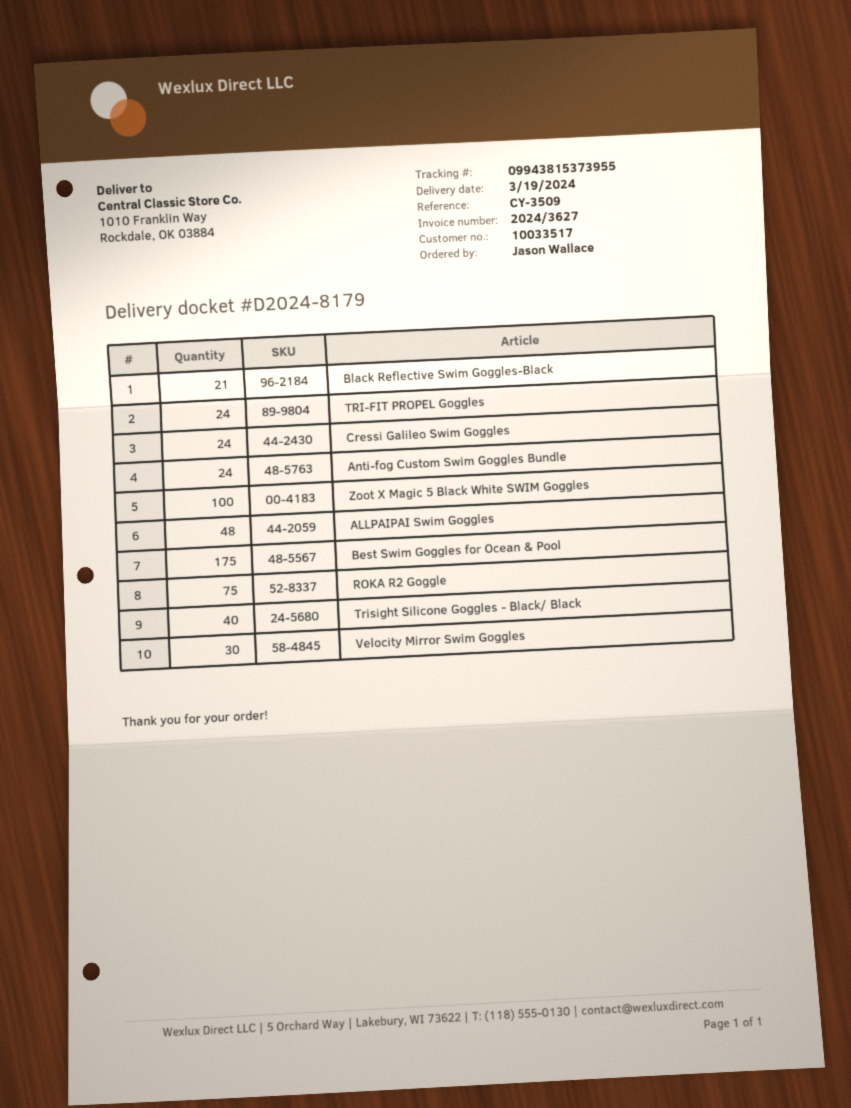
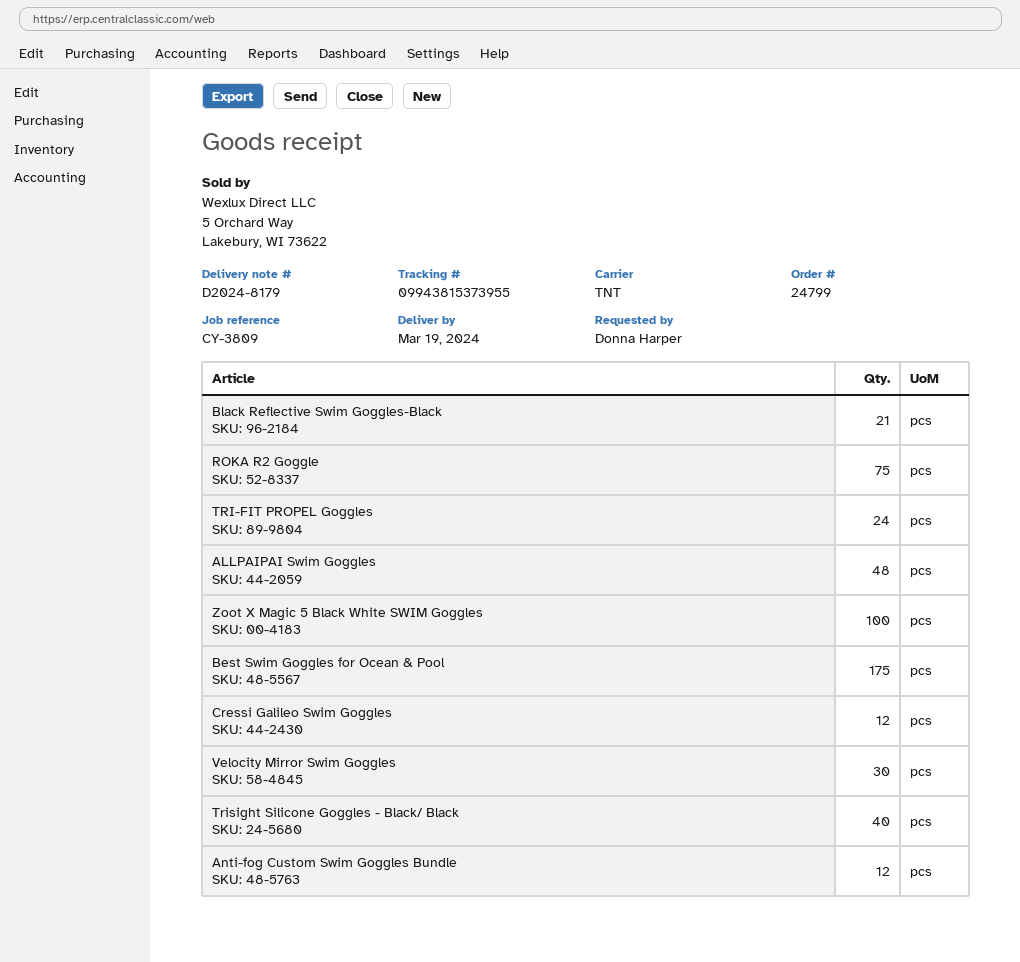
reference: CY-3509 -> CY-3809
ordered by: Jason Wallace -> Donna Harper
Cressi Galileo Swim Goggles: 24 -> 12
Anti-fog Custom Swim Goggles Bundle: 24 -> 12

